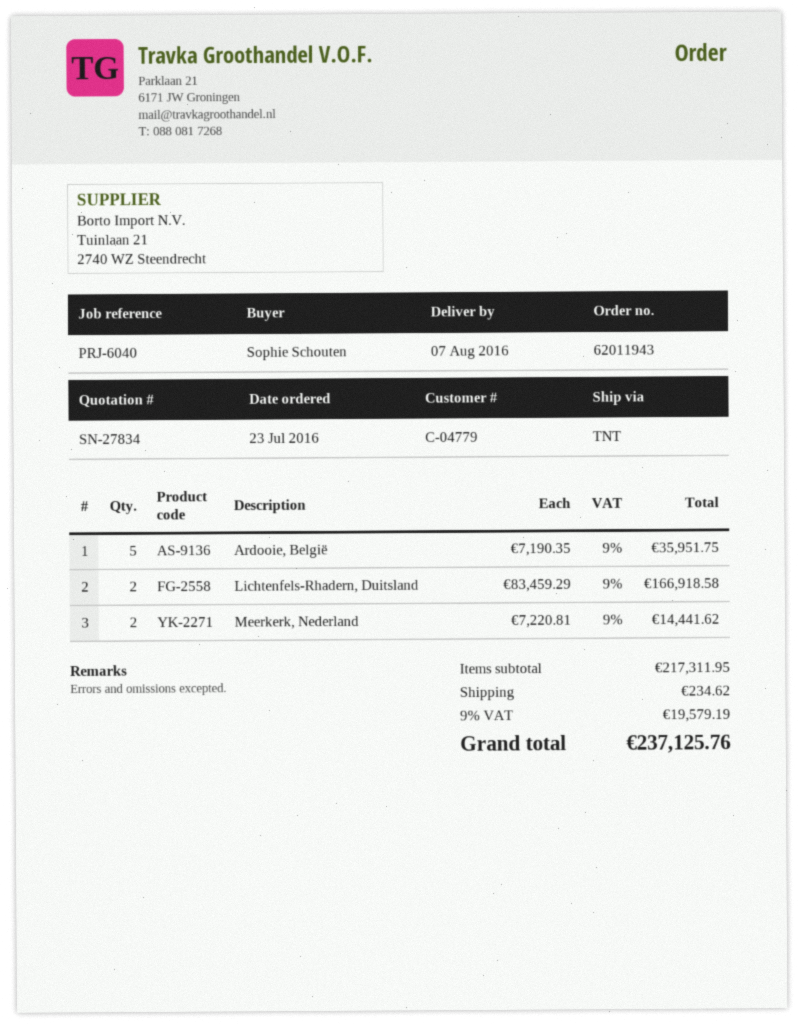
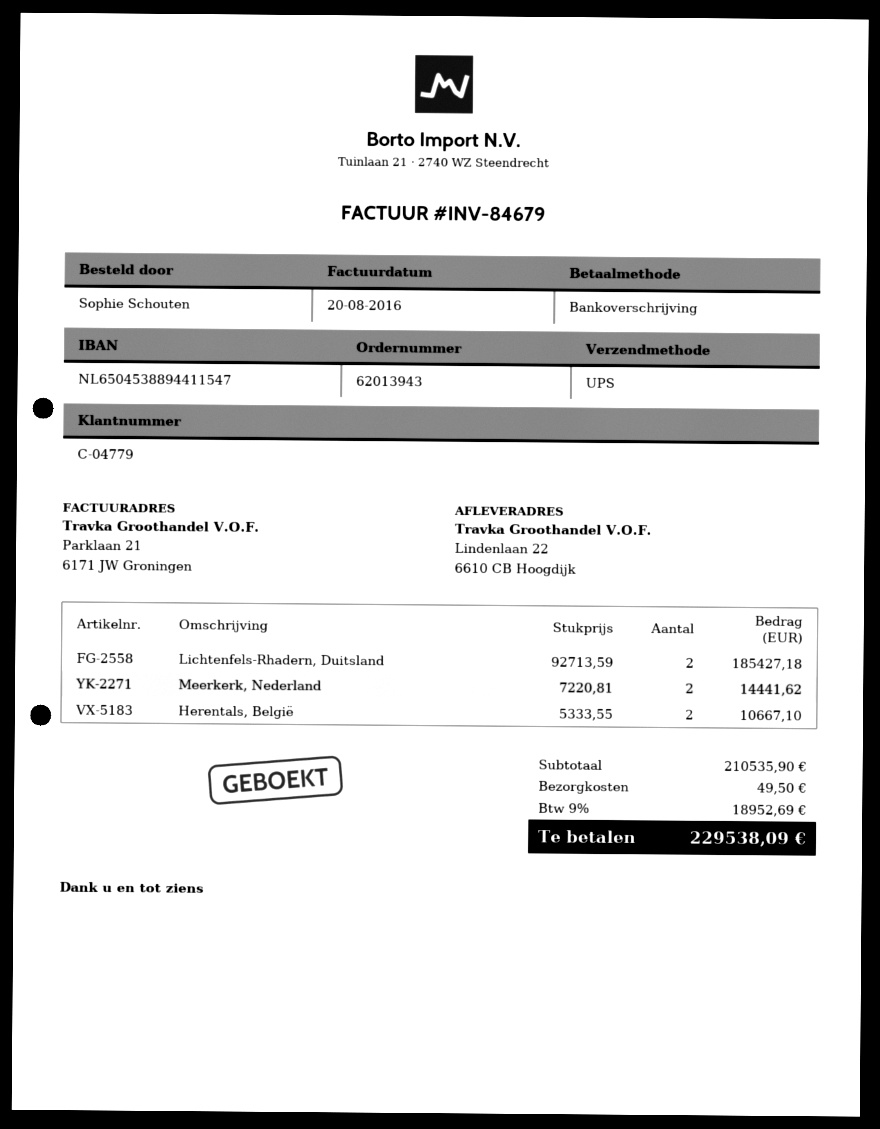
order number: 62011943 -> 62013943
shipping method: TNT -> UPS
Ardooie, België: 5 x 7190.35 = 35951.75 -> none
Lichtenfels-Rhadern, Duitsland: 2 x 83459.29 = 166918.58 -> 2 x 92713.59 = 185427.18
Herentals, België: none -> 2 x 5333.55 = 10667.10
subtotal: 217311.95 -> 210535.90
shipping: 234.62 -> 49.50
tax: 9% = 19579.19 -> 9% = 18952.69
total: 237125.76 -> 229538.09

